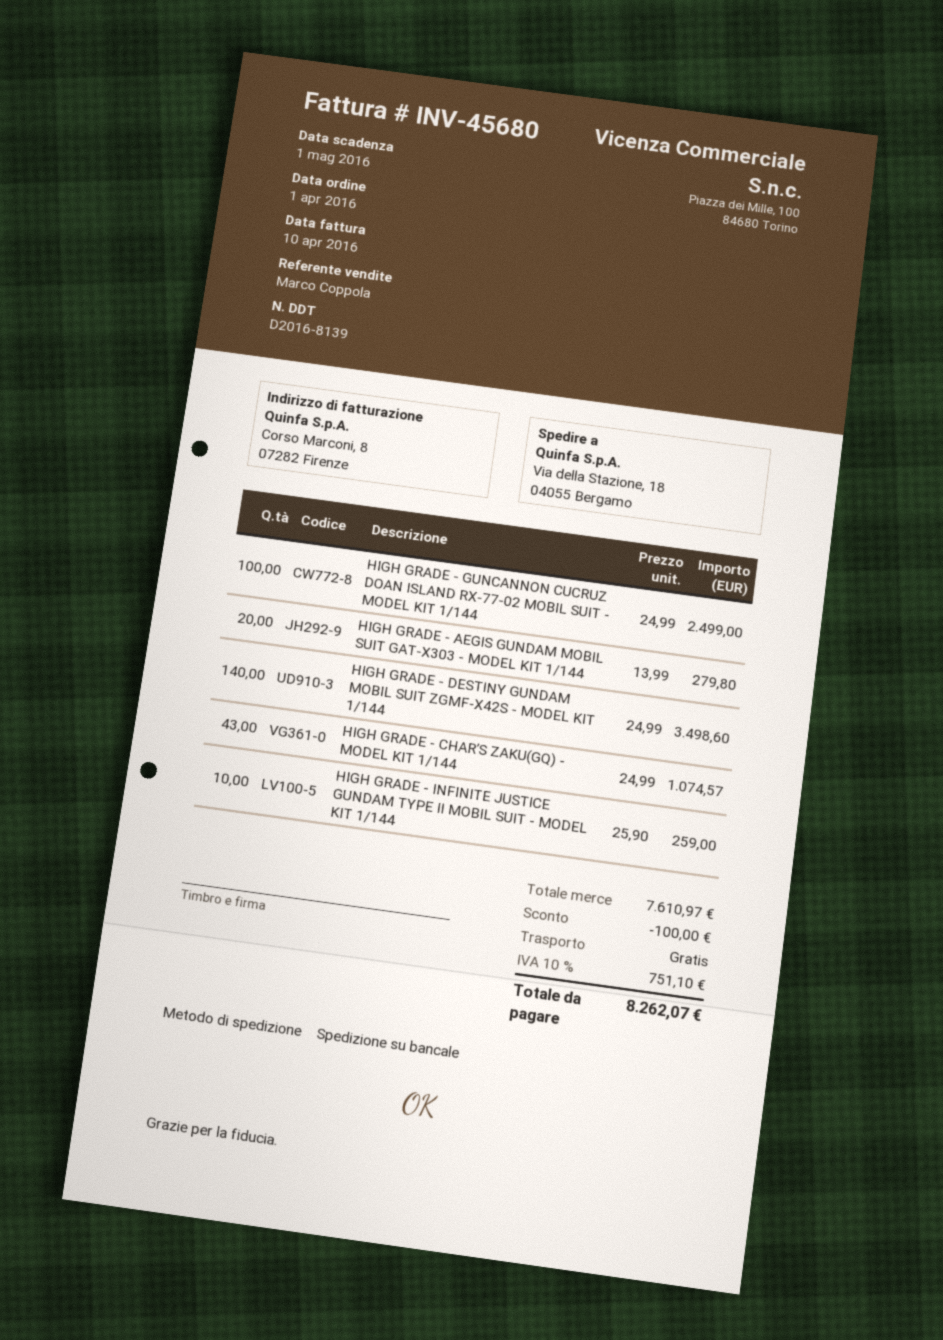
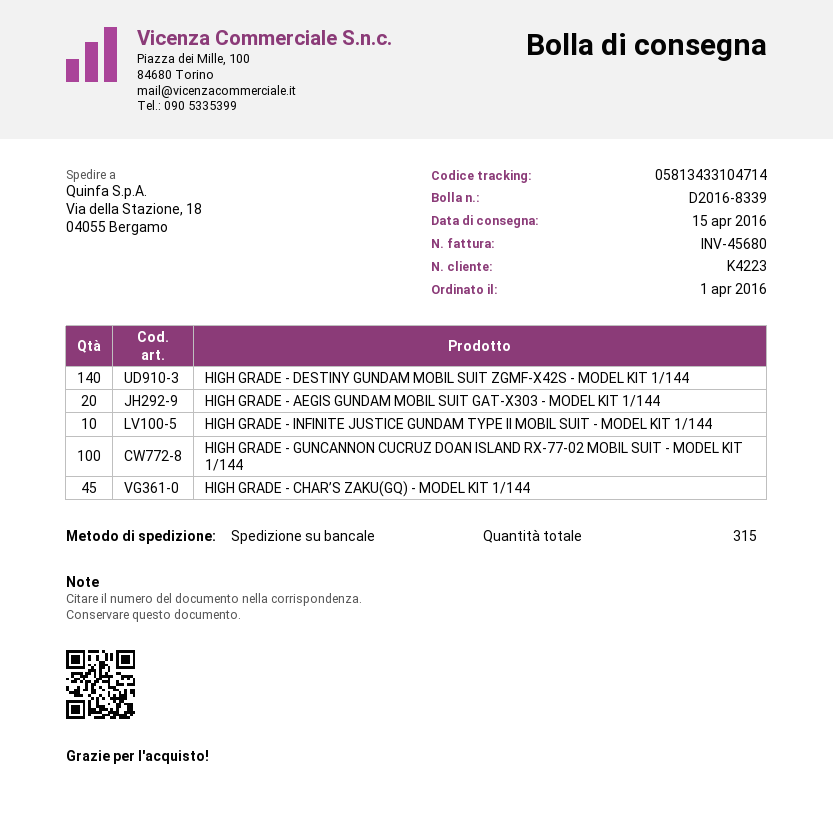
delivery note number: D2016-8139 -> D2016-8339
HIGH GRADE - CHAR’S ZAKU(GQ) - MODEL KIT 1/144: 43 -> 45

